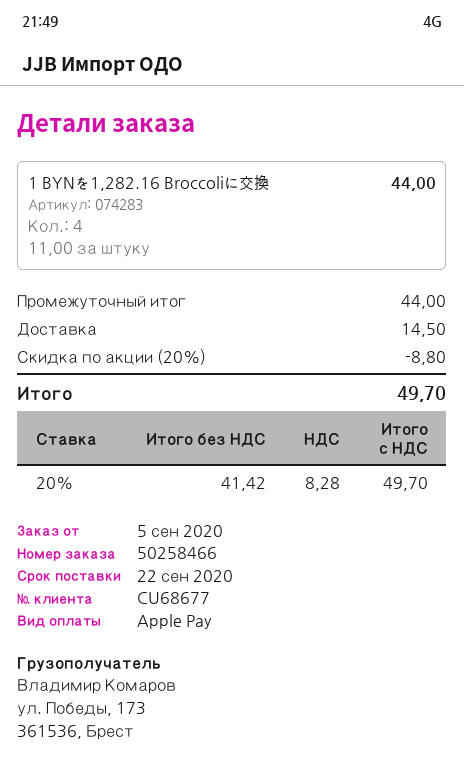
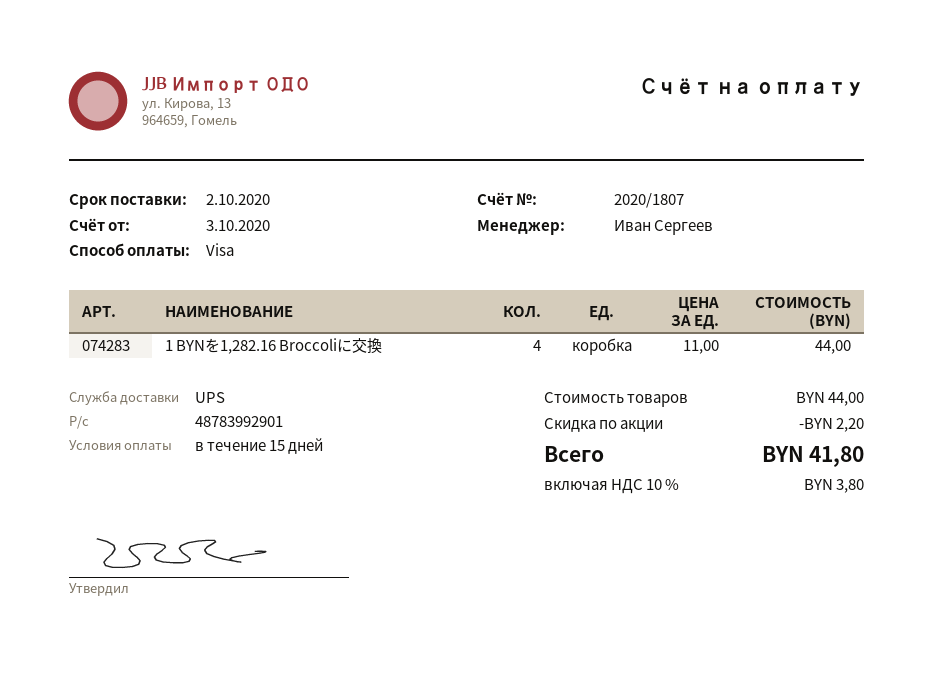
delivery date: 2020-09-22 -> 2020-10-02
payment method: Apple Pay -> Visa
discount: 8.80 -> 2.20
shipping: 14.50 -> none
tax: 20% = 8.28 -> 10% = 3.80
total: 49.70 -> 41.80

